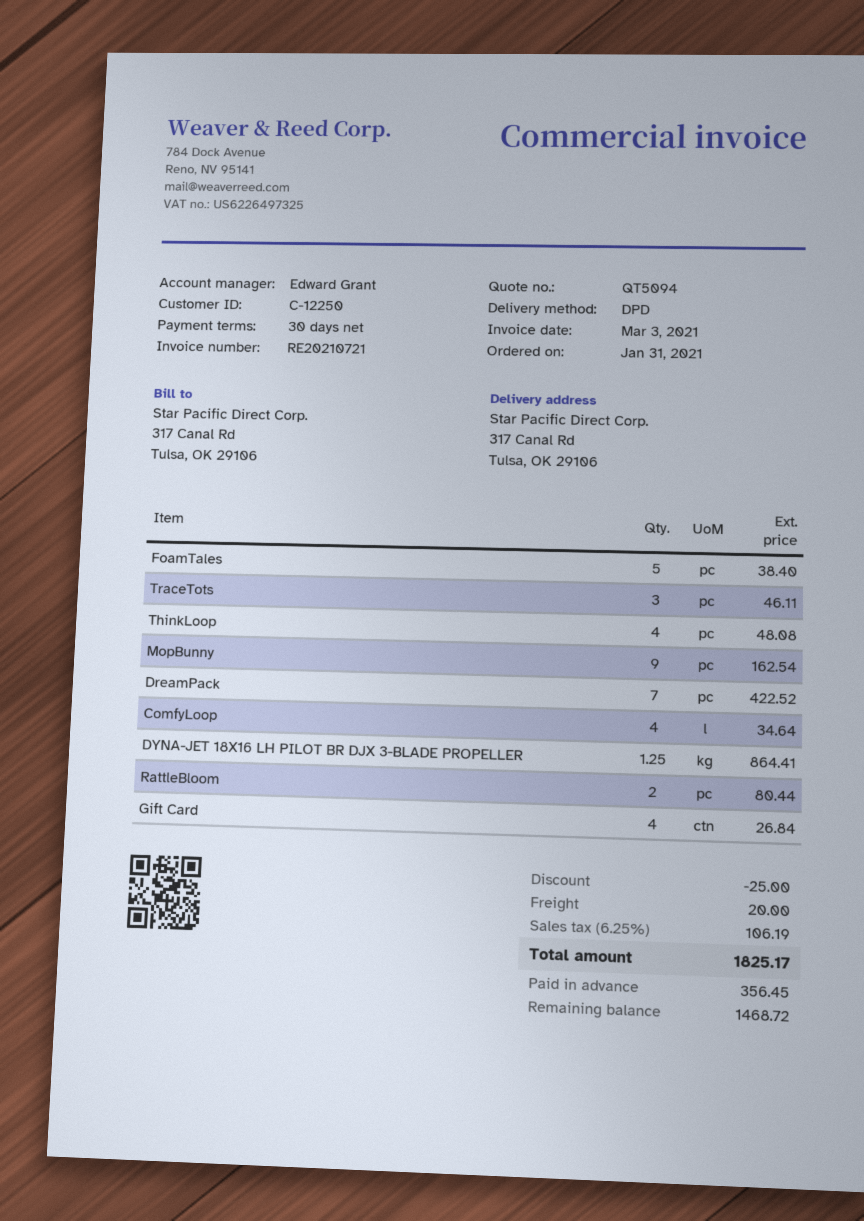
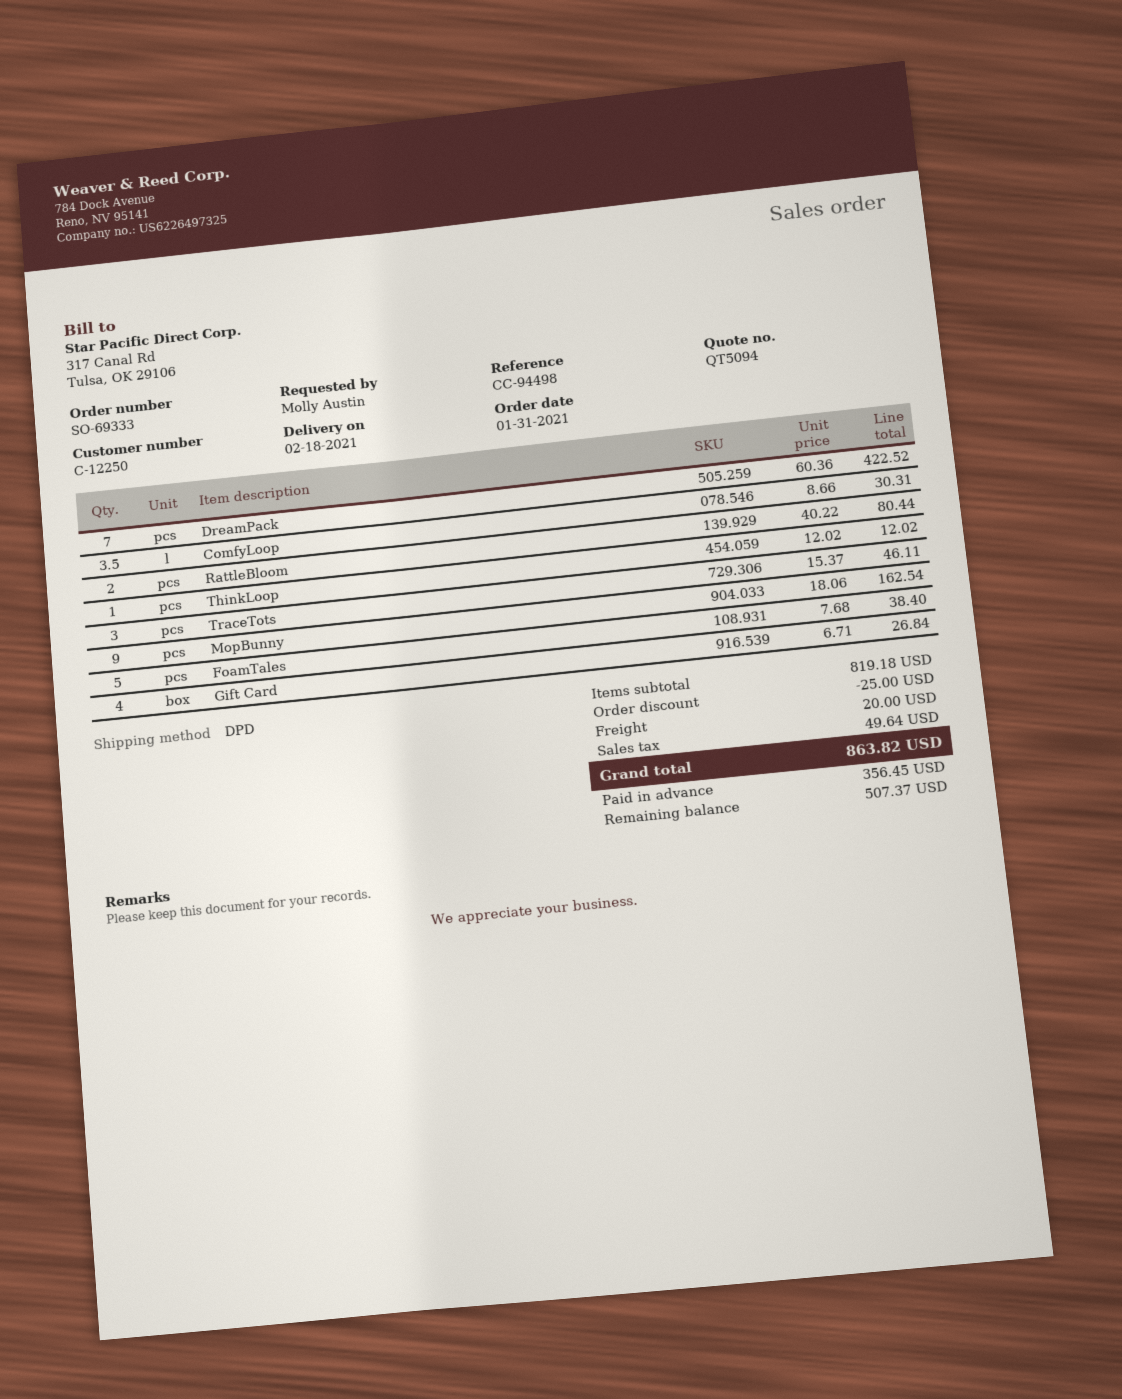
ThinkLoop: 4 for 48.08 -> 1 for 12.02
ComfyLoop: 4 for 34.64 -> 3.5 for 30.31
DYNA-JET 18X16 LH PILOT BR DJX 3-BLADE PROPELLER: 1.25 for 864.41 -> none
tax: 106.19 -> 49.64
total: 1825.17 -> 863.82
balance: 1468.72 -> 507.37

